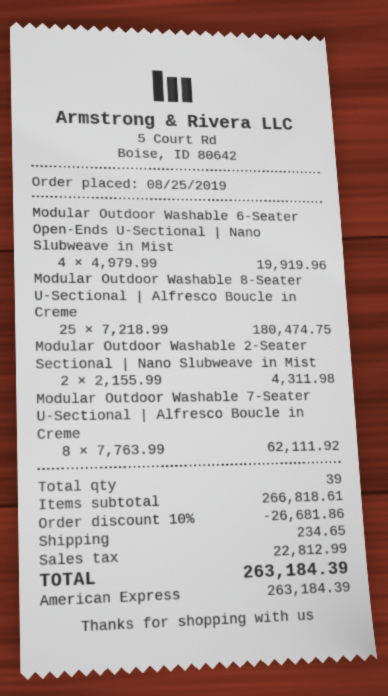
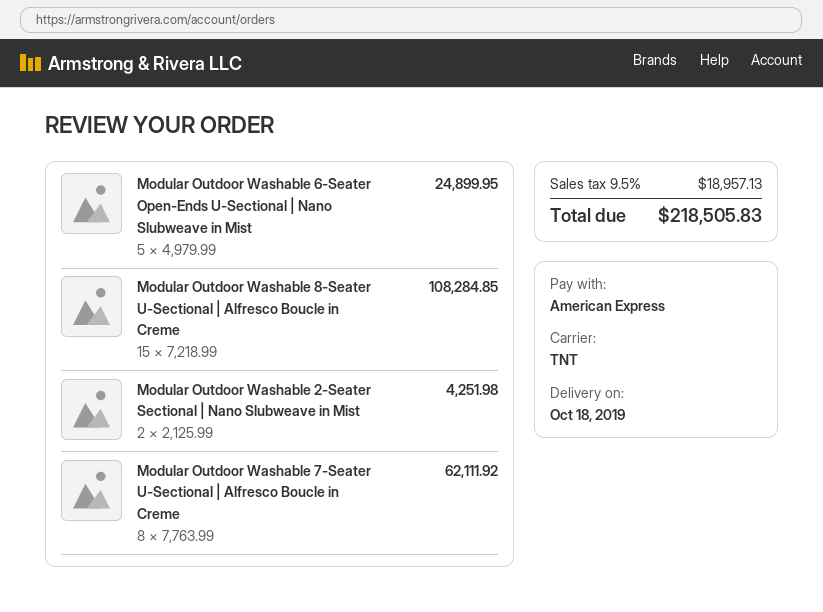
Modular Outdoor Washable 6-Seater Open-Ends U-Sectional | Nano Slubweave in Mist: 4 x 4979.99 = 19919.96 -> 5 x 4979.99 = 24899.95
Modular Outdoor Washable 8-Seater U-Sectional | Alfresco Boucle in Creme: 25 x 7218.99 = 180474.75 -> 15 x 7218.99 = 108284.85
Modular Outdoor Washable 2-Seater Sectional | Nano Slubweave in Mist: 2 x 2155.99 = 4311.98 -> 2 x 2125.99 = 4251.98
discount: 10% = 26681.86 -> none
shipping: 234.65 -> none
tax: 22812.99 -> 18957.13
total: 263184.39 -> 218505.83

